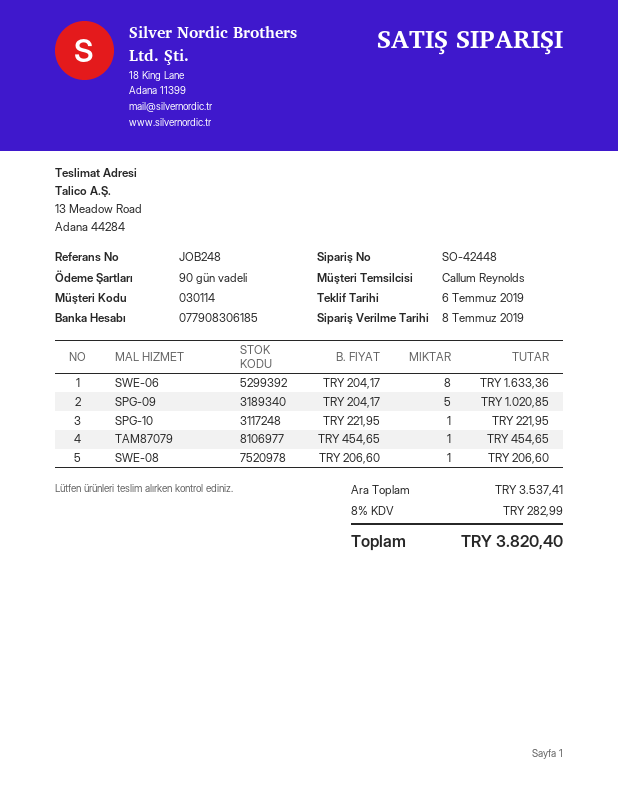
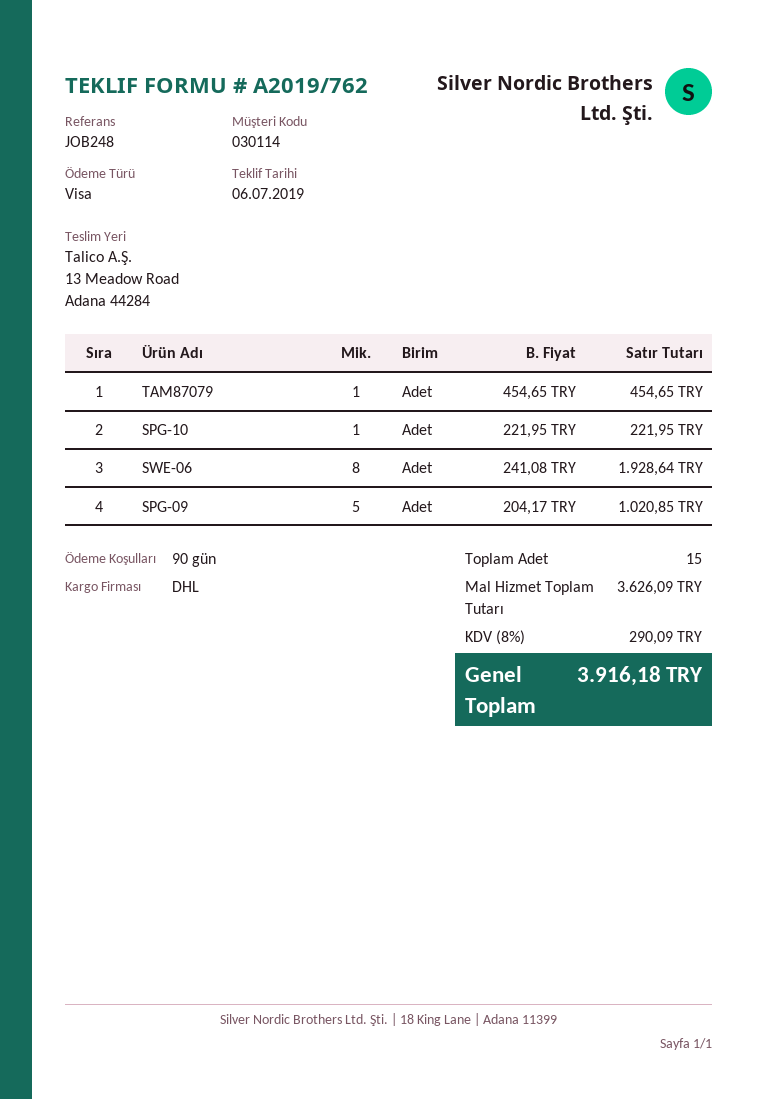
SWE-06: 8 x 204.17 = 1633.36 -> 8 x 241.08 = 1928.64
SWE-08: 1 x 206.60 = 206.60 -> none
subtotal: 3537.41 -> 3626.09
tax: 8% = 282.99 -> 8% = 290.09
total: 3820.40 -> 3916.18

